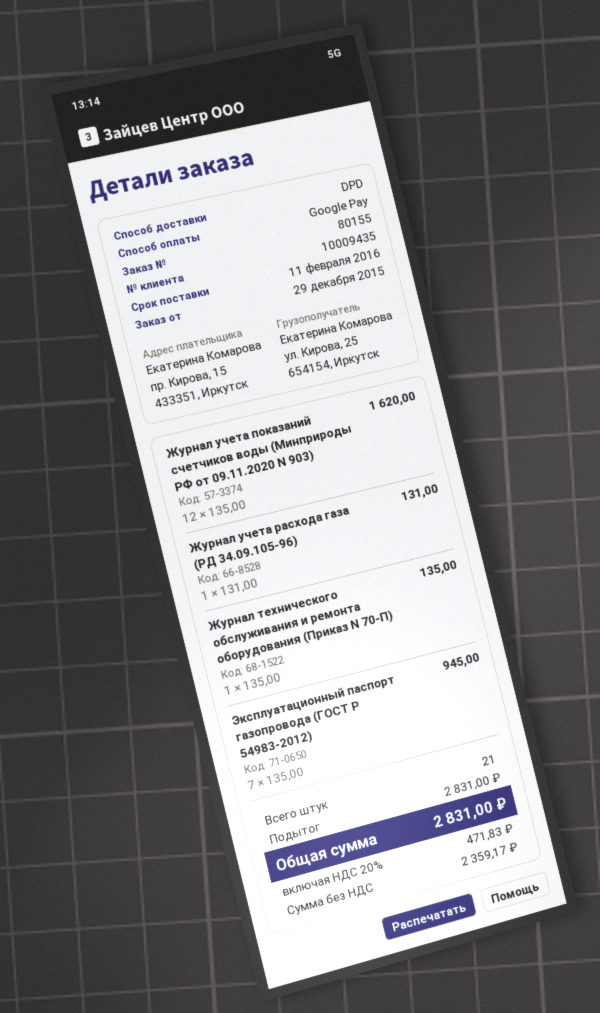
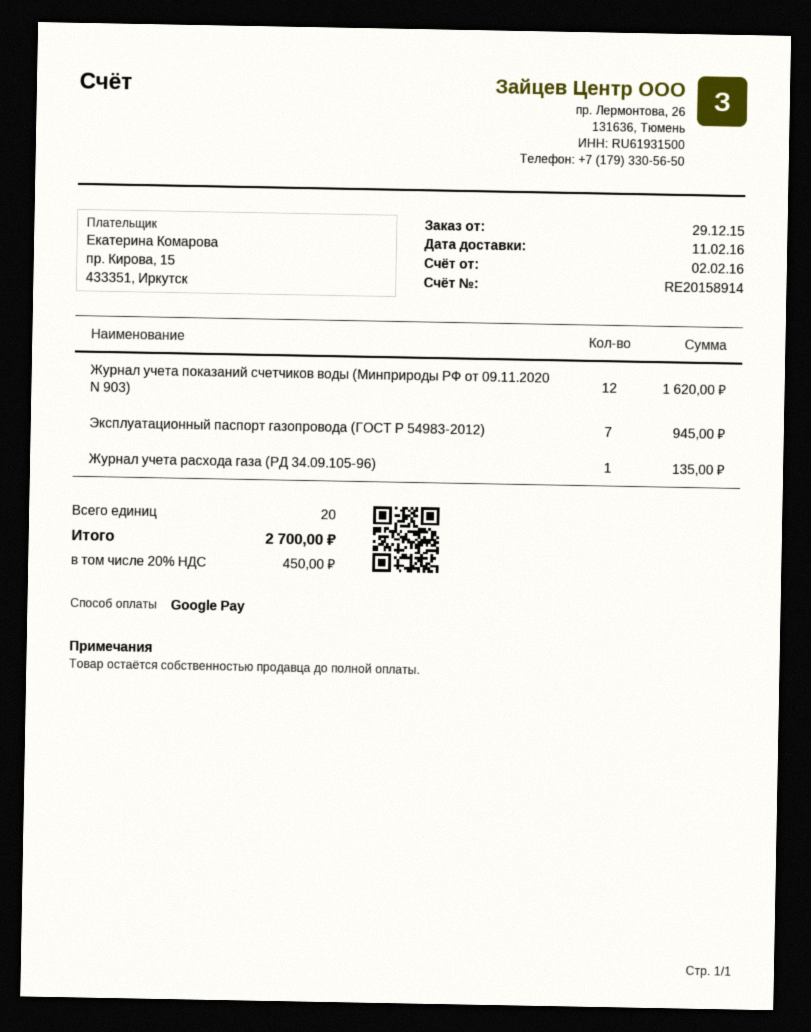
Журнал учета расхода газа (РД 34.09.105-96): 1 for 131.00 -> 1 for 135.00
Журнал технического обслуживания и ремонта оборудования (Приказ N 70-П): 1 for 135.00 -> none
total quantity: 21 -> 20
tax: 20% = 471.83 -> 20% = 450.00
total: 2831.00 -> 2700.00

